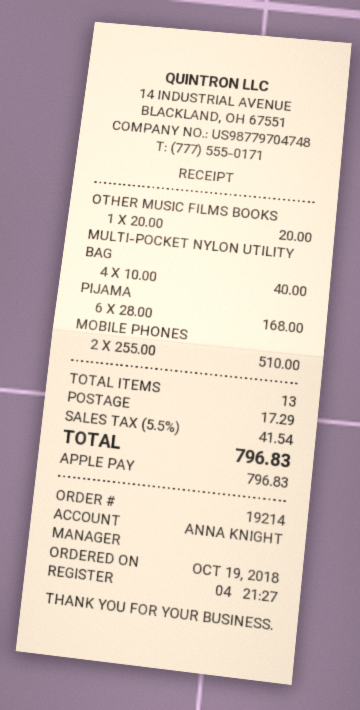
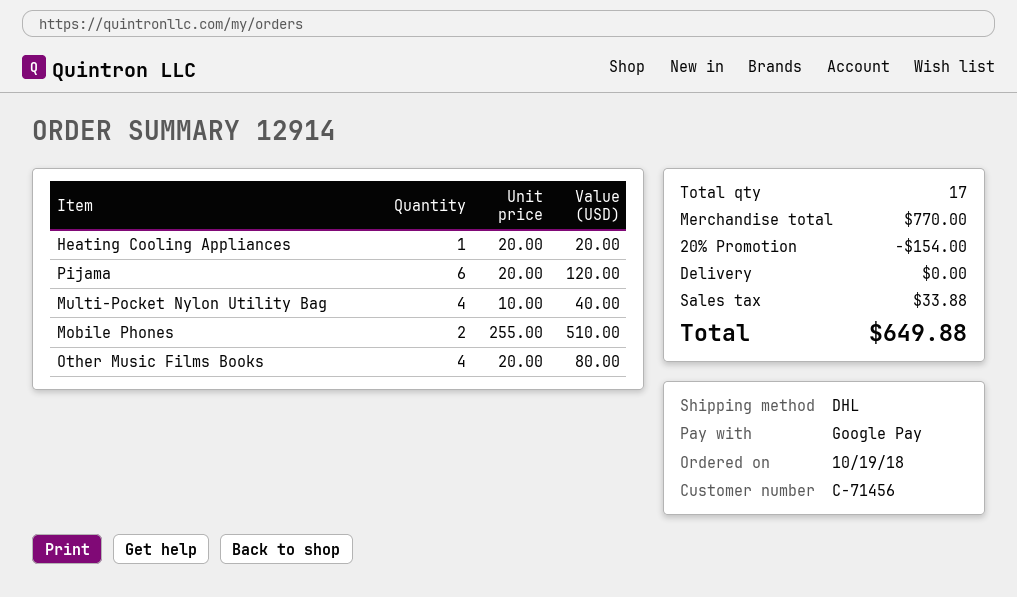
order number: 19214 -> 12914
payment method: Apple Pay -> Google Pay
OTHER MUSIC FILMS BOOKS: 1 x 20.00 = 20.00 -> 4 x 20.00 = 80.00
PIJAMA: 6 x 28.00 = 168.00 -> 6 x 20.00 = 120.00
Heating Cooling Appliances: none -> 1 x 20.00 = 20.00
total quantity: 13 -> 17
discount: none -> 20% = 154.00
shipping: 17.29 -> 0.00
tax: 41.54 -> 33.88
total: 796.83 -> 649.88

